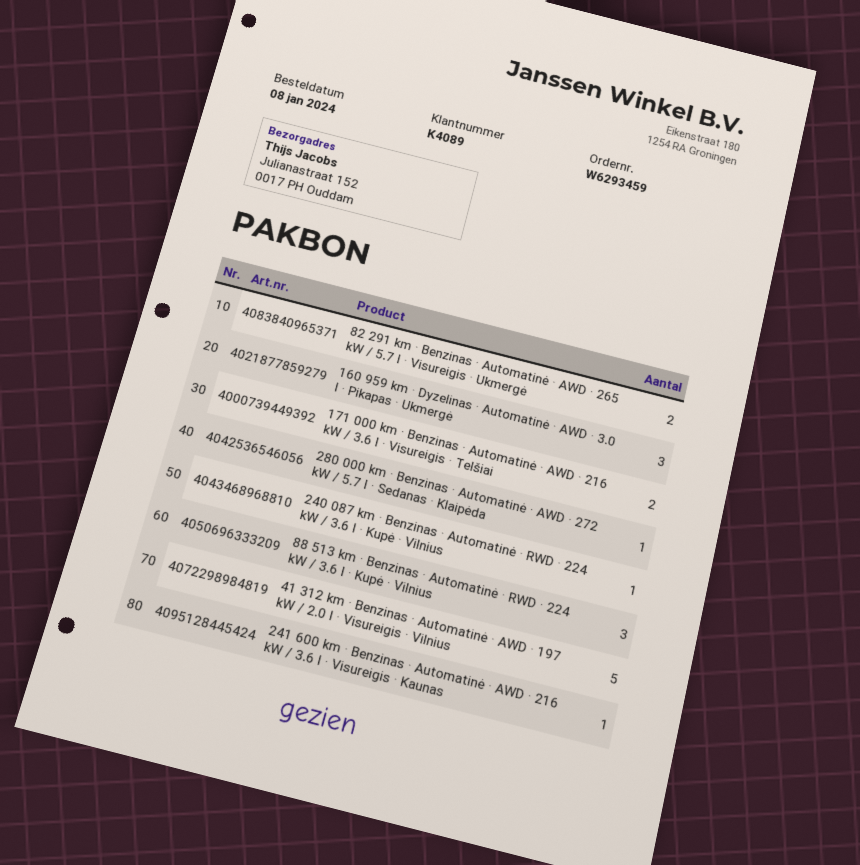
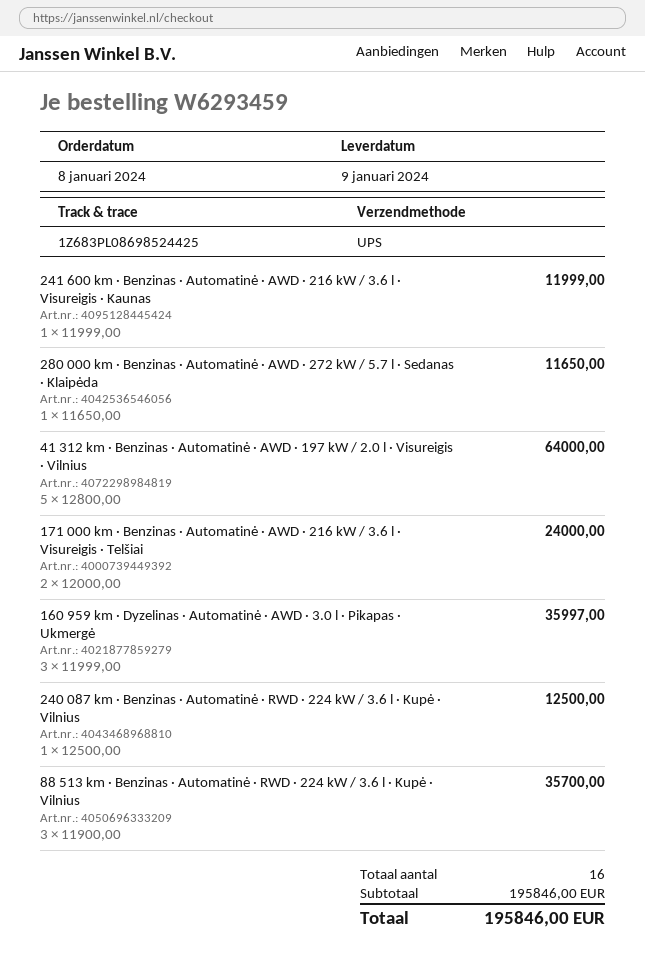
82 291 km · Benzinas · Automatinė · AWD · 265 kW / 5.7 l · Visureigis · Ukmergė: 2 -> none

